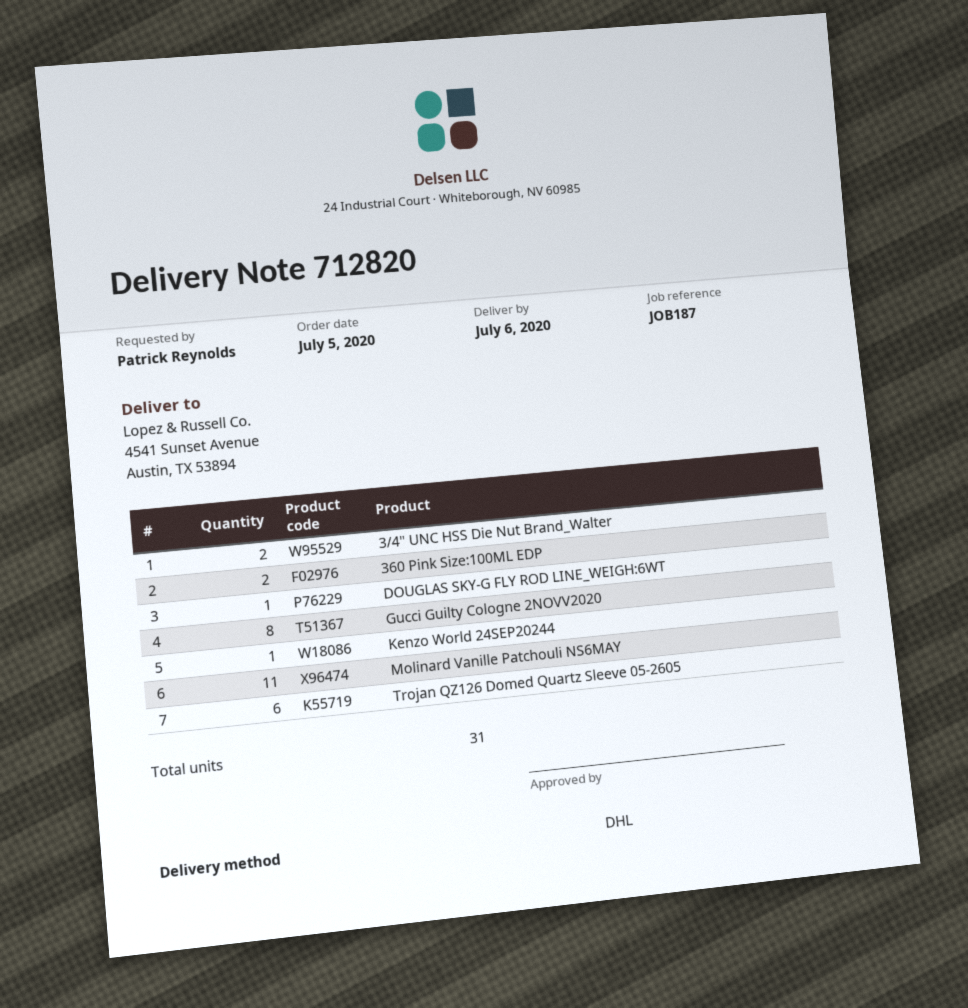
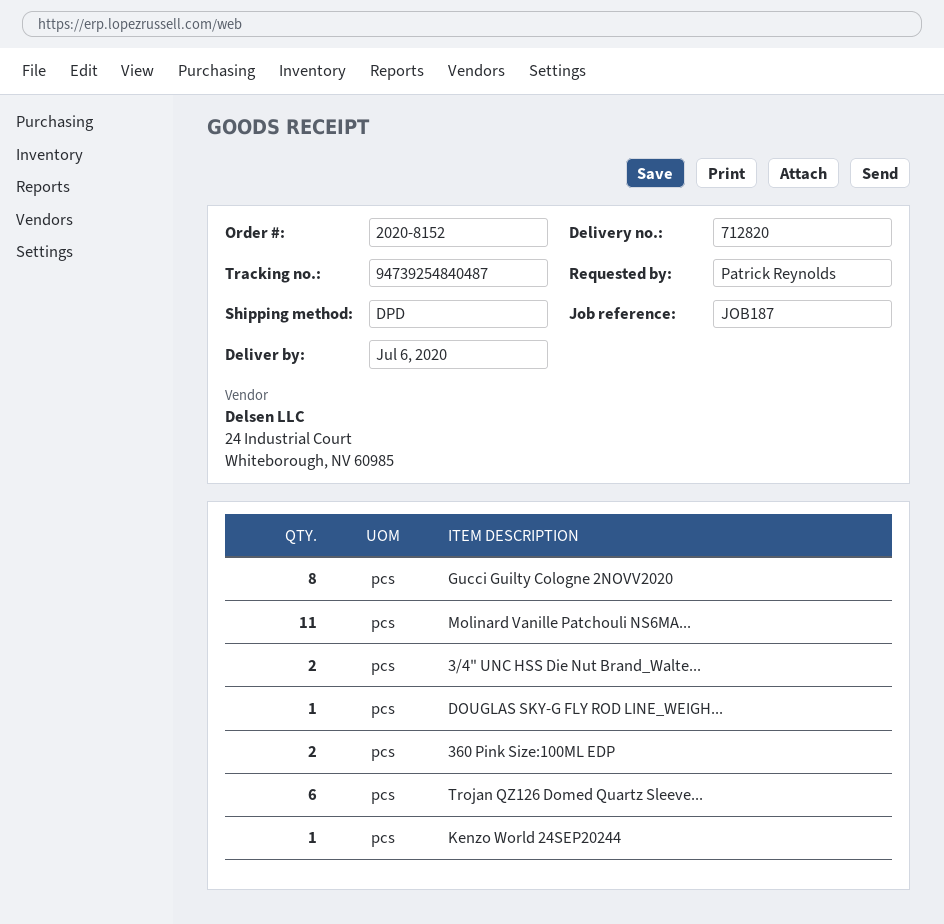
shipping method: DHL -> DPD

